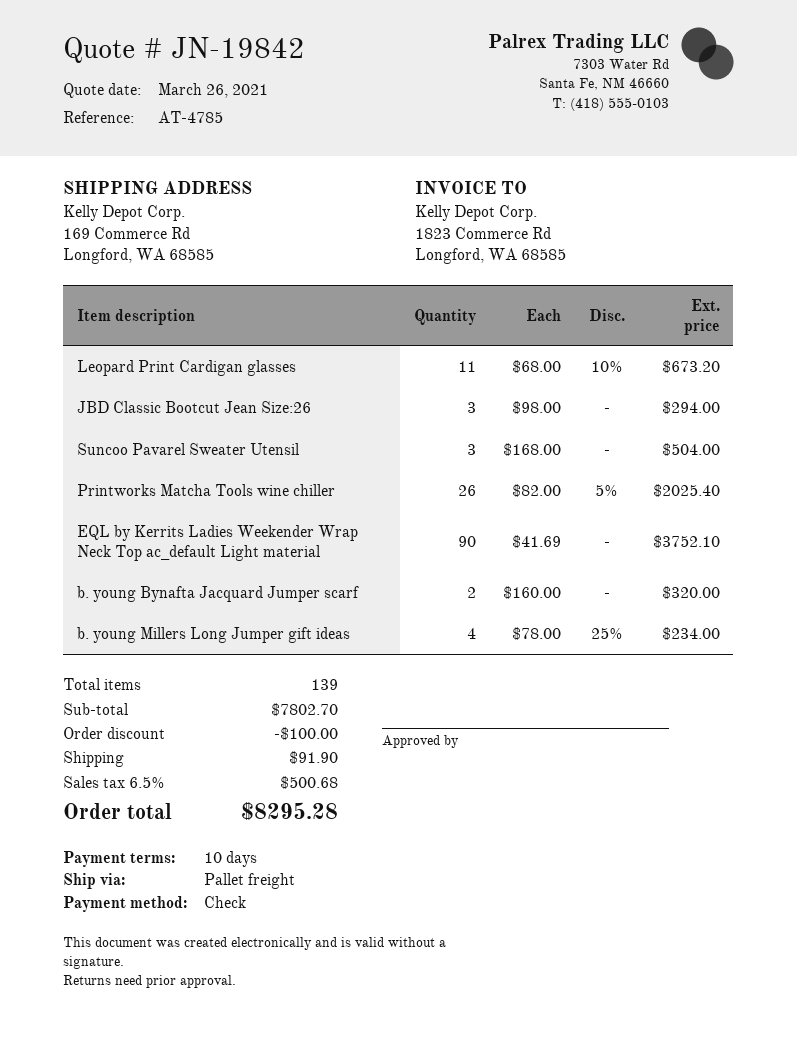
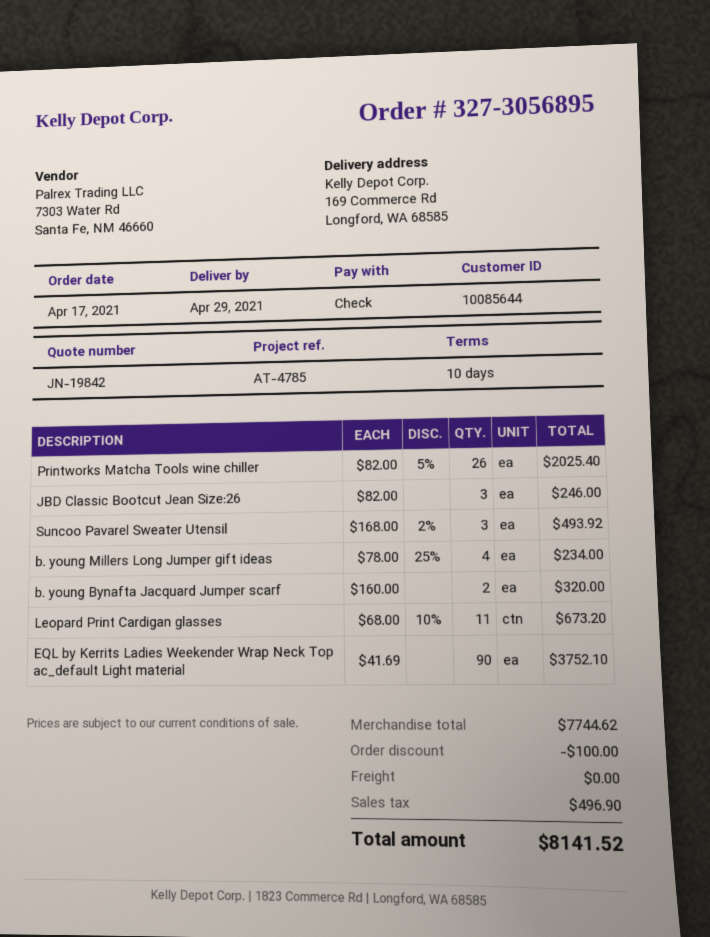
JBD Classic Bootcut Jean Size:26: 3 x 98.00 = 294.00 -> 3 x 82.00 = 246.00
Suncoo Pavarel Sweater Utensil: 3 x 168.00 = 504.00 -> 3 x 168.00 - 2% = 493.92
subtotal: 7802.70 -> 7744.62
shipping: 91.90 -> 0.00
tax: 500.68 -> 496.90
total: 8295.28 -> 8141.52

